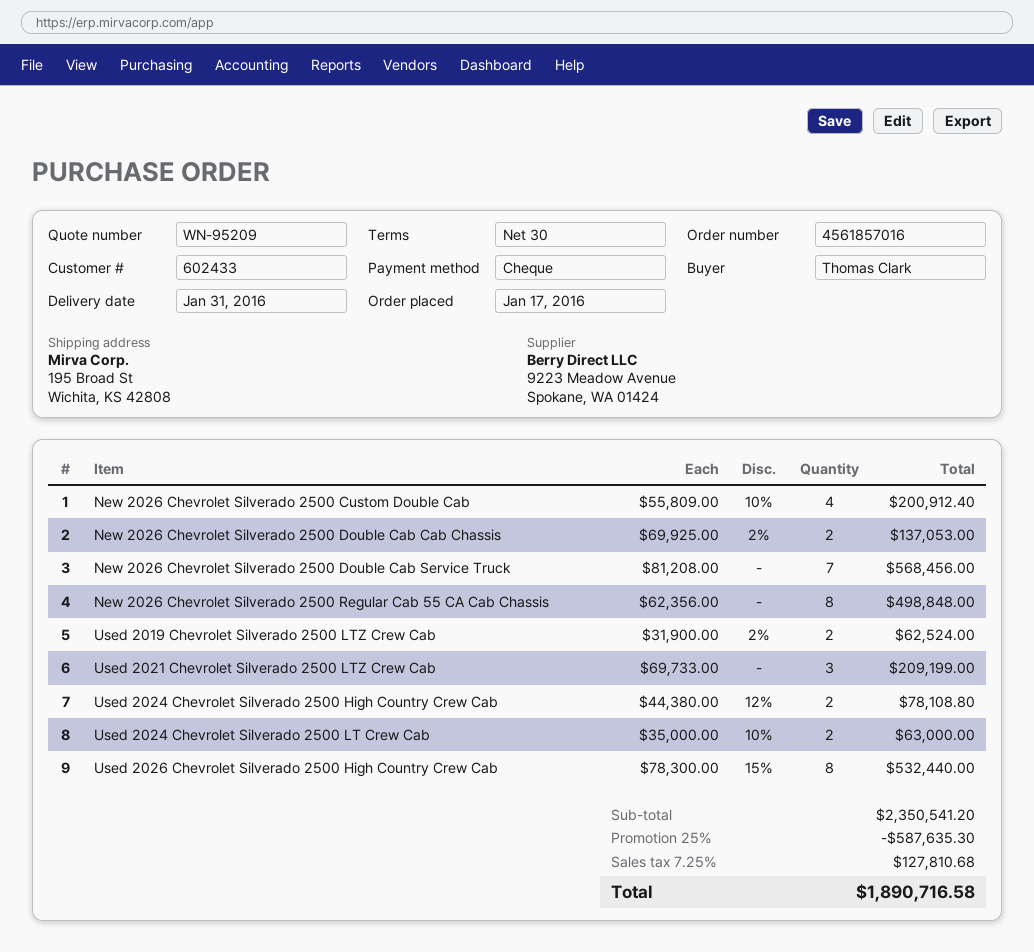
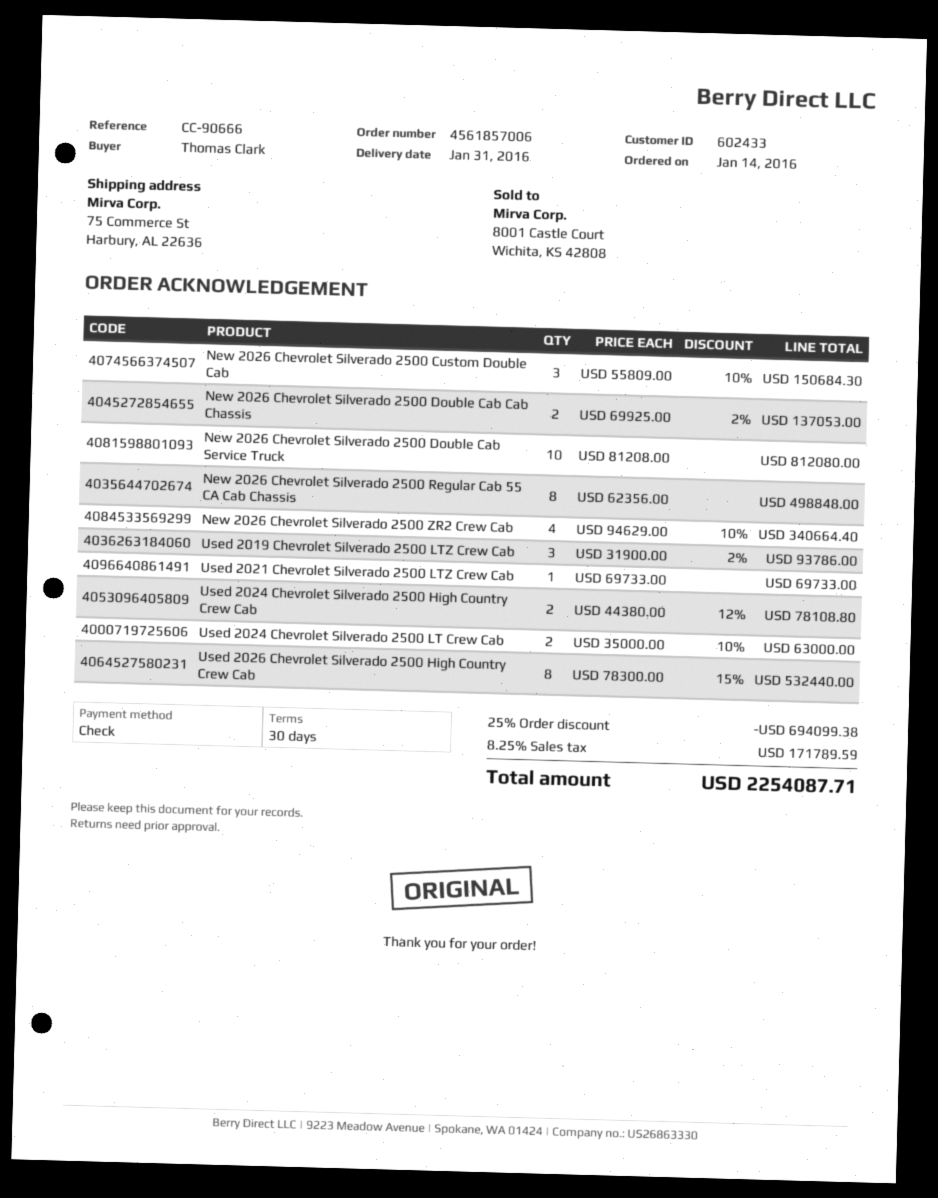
order number: 4561857016 -> 4561857006
order date: 2016-01-17 -> 2016-01-14
ship to: 195 Broad St, Wichita, KS 42808 -> 75 Commerce St, Harbury, AL 22636
New 2026 Chevrolet Silverado 2500 Custom Double Cab: 4 x 55809.00 - 10% = 200912.40 -> 3 x 55809.00 - 10% = 150684.30
New 2026 Chevrolet Silverado 2500 Double Cab Service Truck: 7 x 81208.00 = 568456.00 -> 10 x 81208.00 = 812080.00
Used 2019 Chevrolet Silverado 2500 LTZ Crew Cab: 2 x 31900.00 - 2% = 62524.00 -> 3 x 31900.00 - 2% = 93786.00
Used 2021 Chevrolet Silverado 2500 LTZ Crew Cab: 3 x 69733.00 = 209199.00 -> 1 x 69733.00 = 69733.00
New 2026 Chevrolet Silverado 2500 ZR2 Crew Cab: none -> 4 x 94629.00 - 10% = 340664.40
discount: 25% = 587635.30 -> 25% = 694099.38
tax: 7.25% = 127810.68 -> 8.25% = 171789.59
total: 1890716.58 -> 2254087.71

